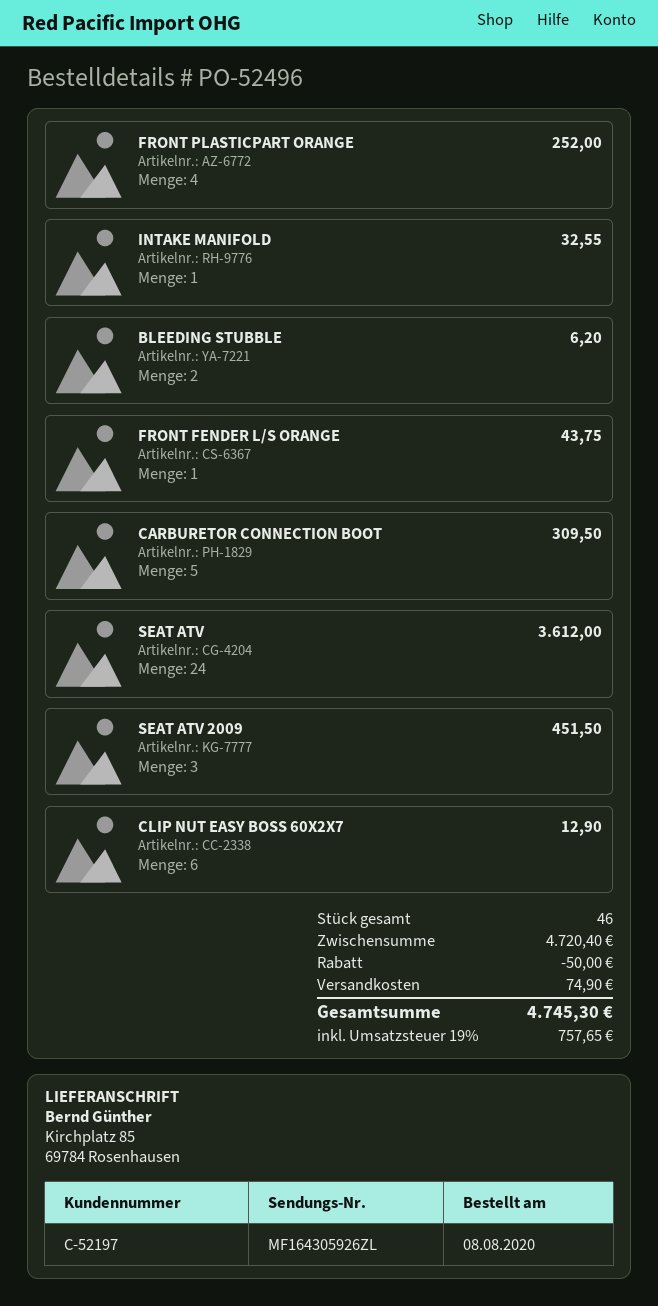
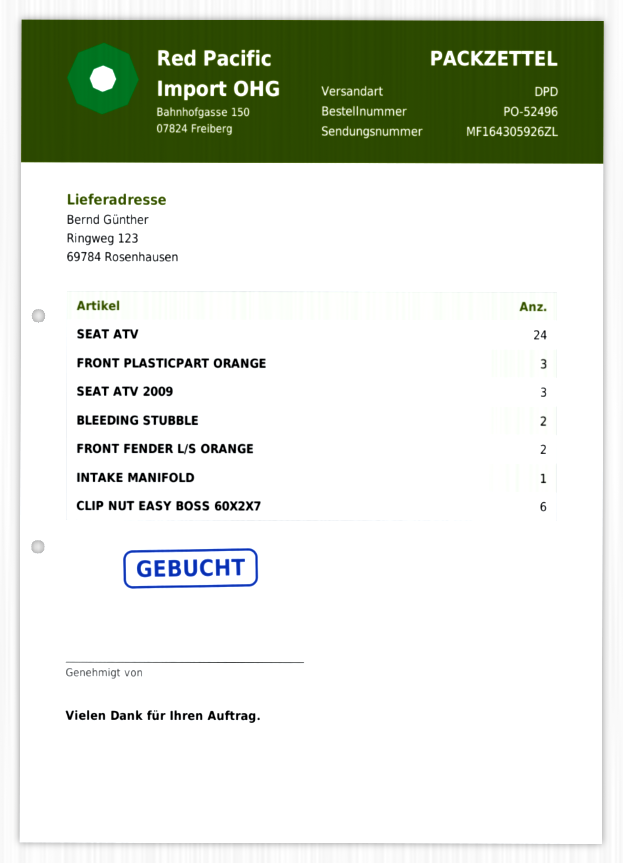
ship to: Kirchplatz 85, 69784 Rosenhausen -> Ringweg 123, 69784 Rosenhausen
FRONT PLASTICPART ORANGE: 4 -> 3
FRONT FENDER L/S ORANGE: 1 -> 2
CARBURETOR CONNECTION BOOT: 5 -> none

